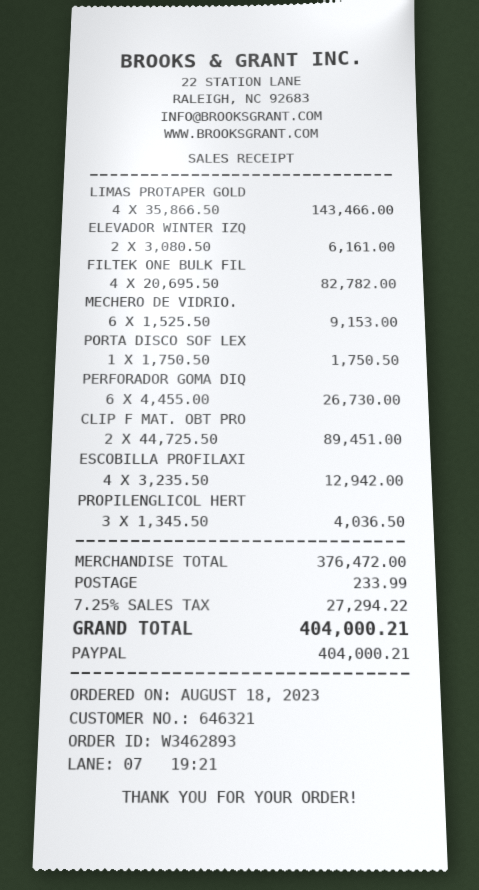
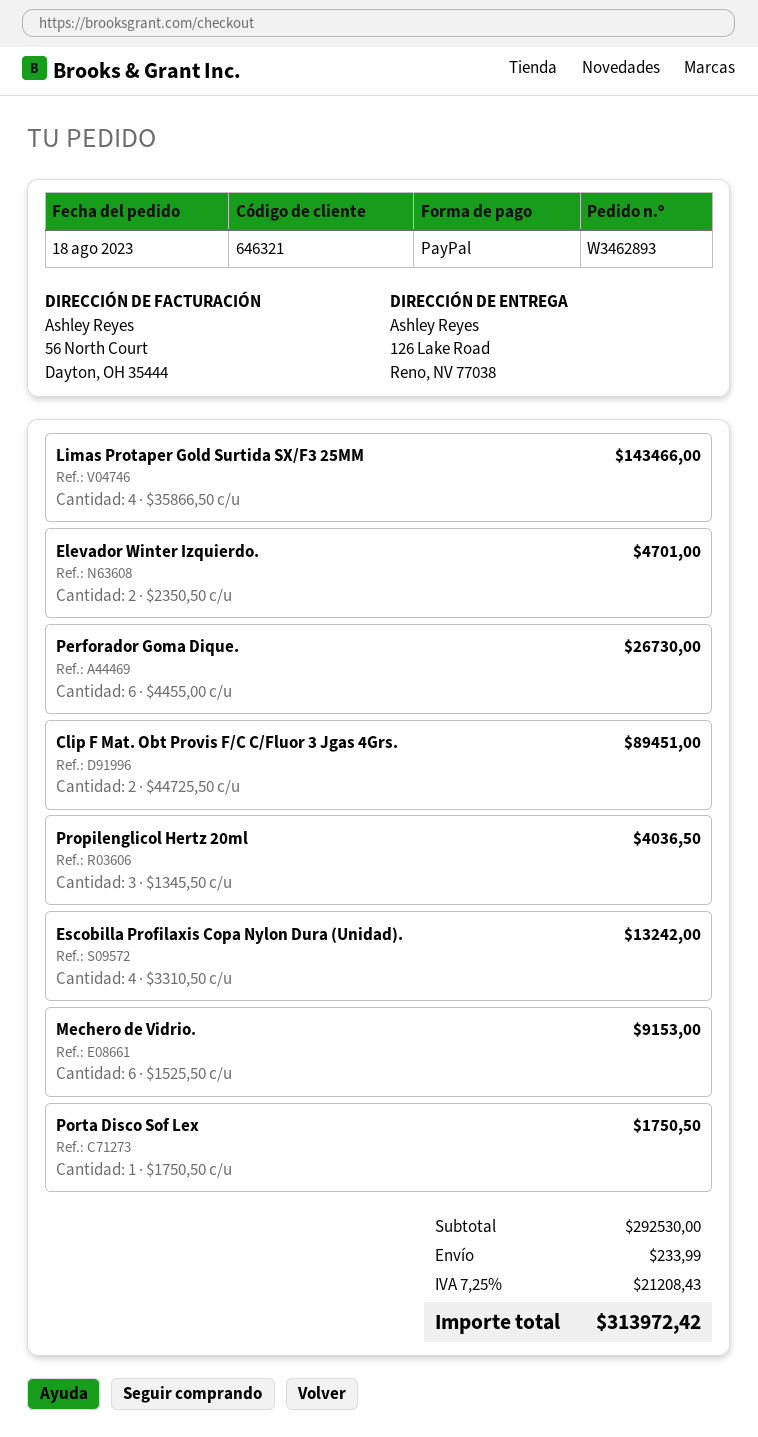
ELEVADOR WINTER IZQ: 2 x 3080.50 = 6161.00 -> 2 x 2350.50 = 4701.00
FILTEK ONE BULK FIL: 4 x 20695.50 = 82782.00 -> none
ESCOBILLA PROFILAXI: 4 x 3235.50 = 12942.00 -> 4 x 3310.50 = 13242.00
subtotal: 376472.00 -> 292530.00
tax: 7.25% = 27294.22 -> 7.25% = 21208.43
total: 404000.21 -> 313972.42

